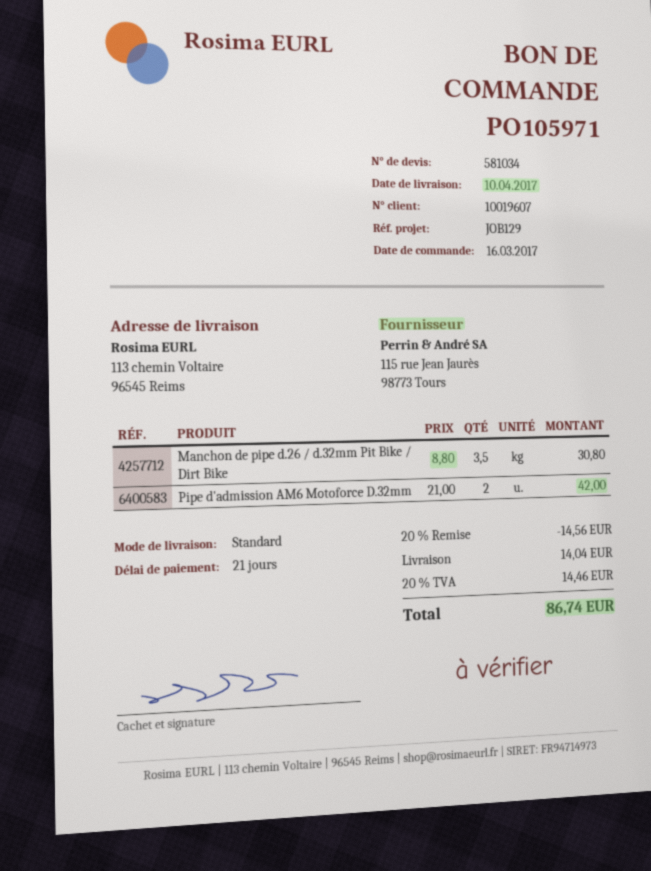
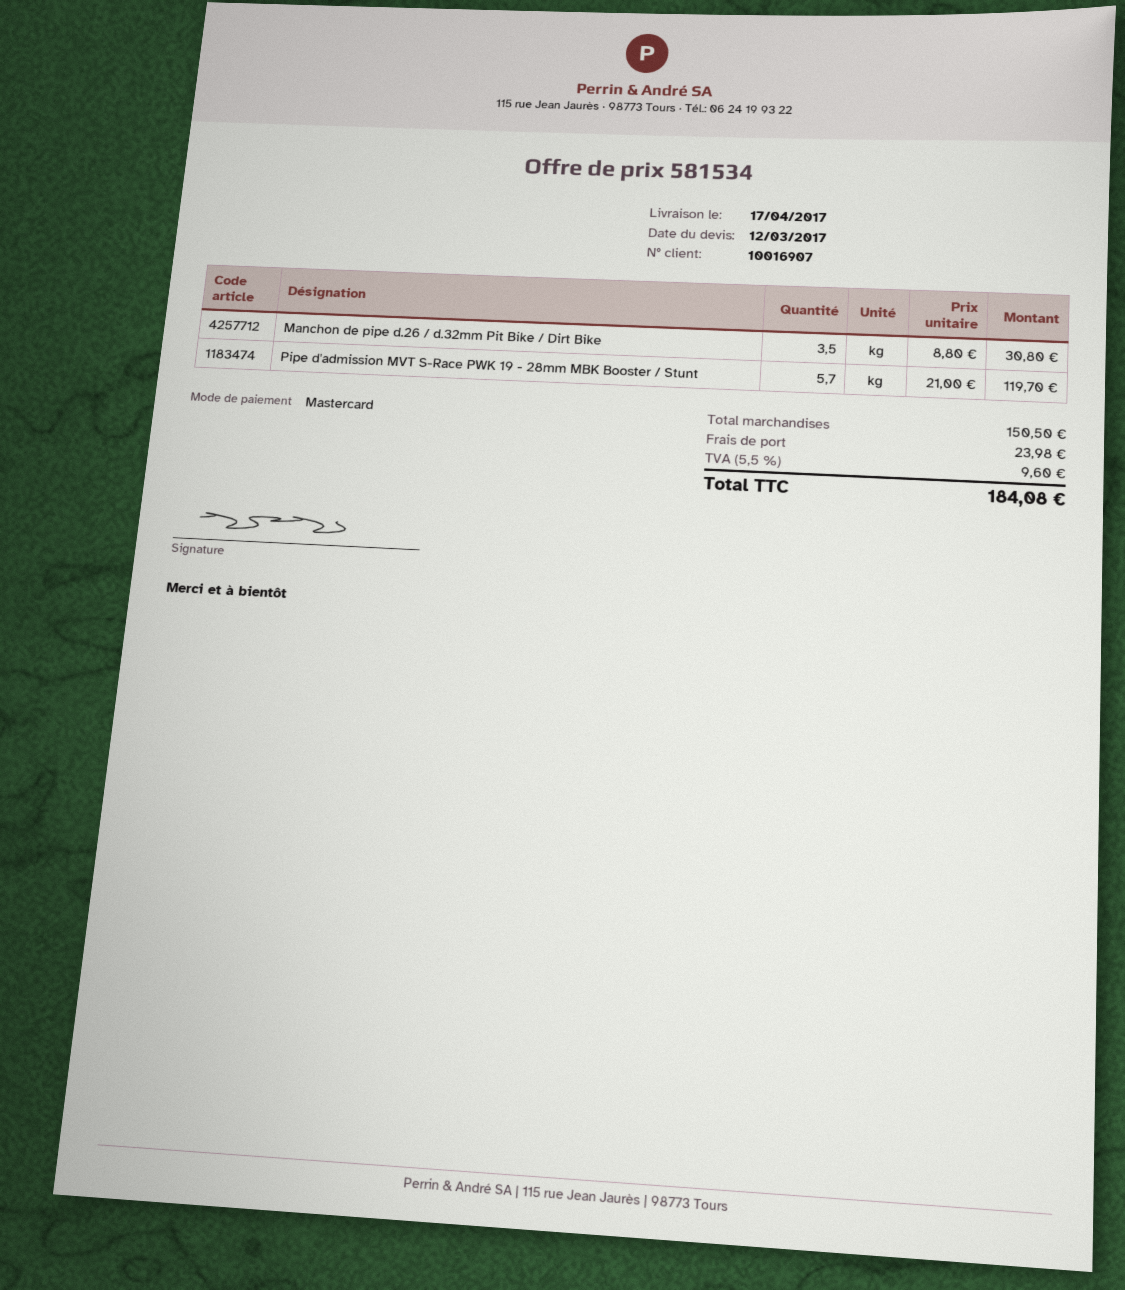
quote number: 581034 -> 581534
delivery date: 2017-04-10 -> 2017-04-17
customer number: 10019607 -> 10016907
Pipe d'admission AM6 Motoforce D.32mm: 2 x 21.00 = 42.00 -> none
Pipe d'admission MVT S-Race PWK 19 - 28mm MBK Booster / Stunt: none -> 5.7 x 21.00 = 119.70
discount: 20% = 14.56 -> none
shipping: 14.04 -> 23.98
tax: 20% = 14.46 -> 5.5% = 9.60
total: 86.74 -> 184.08

